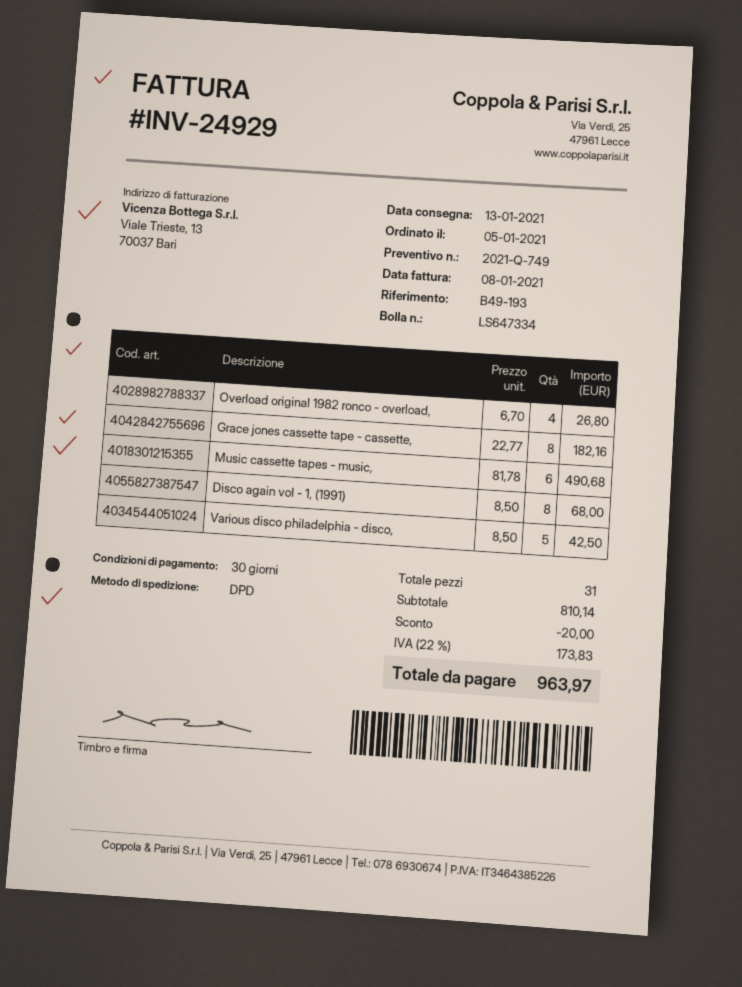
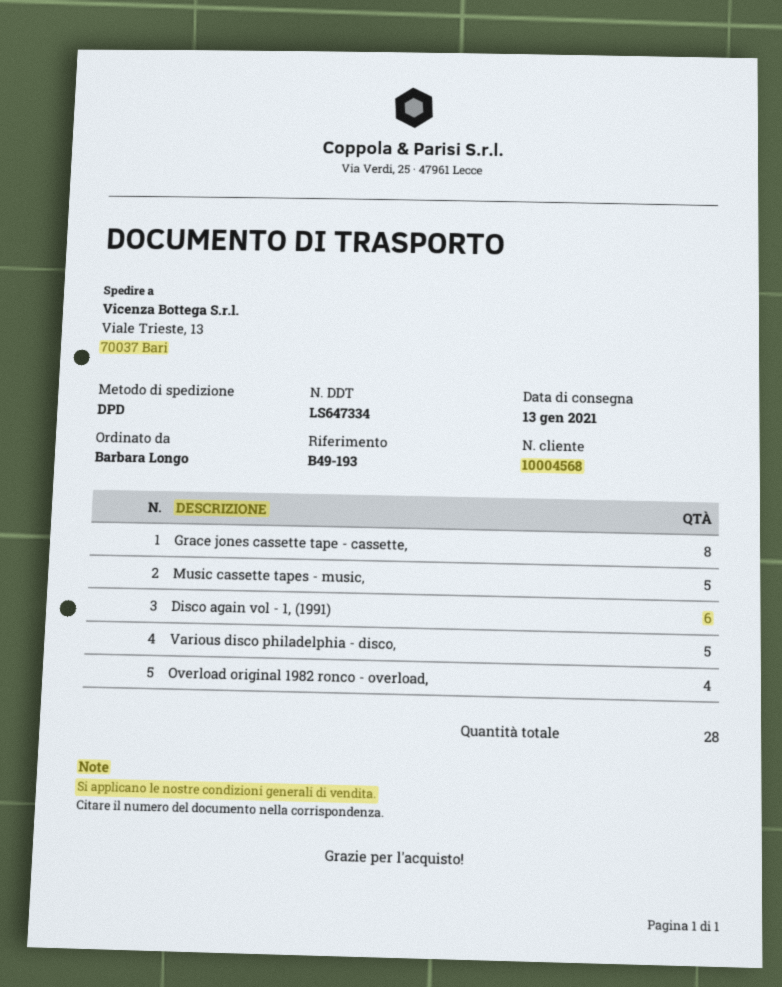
Music cassette tapes - music,: 6 -> 5
Disco again vol - 1, (1991): 8 -> 6
total quantity: 31 -> 28

